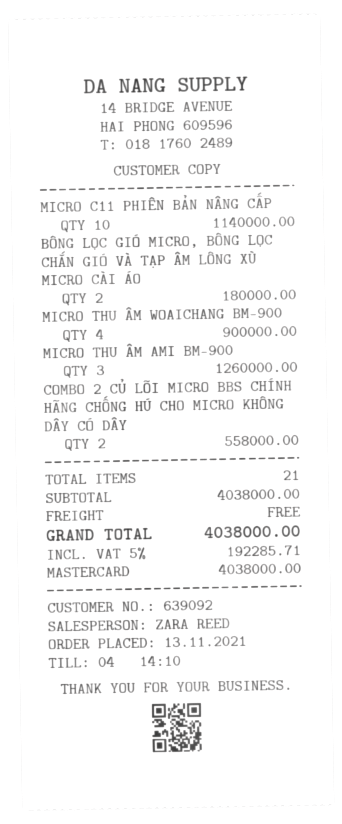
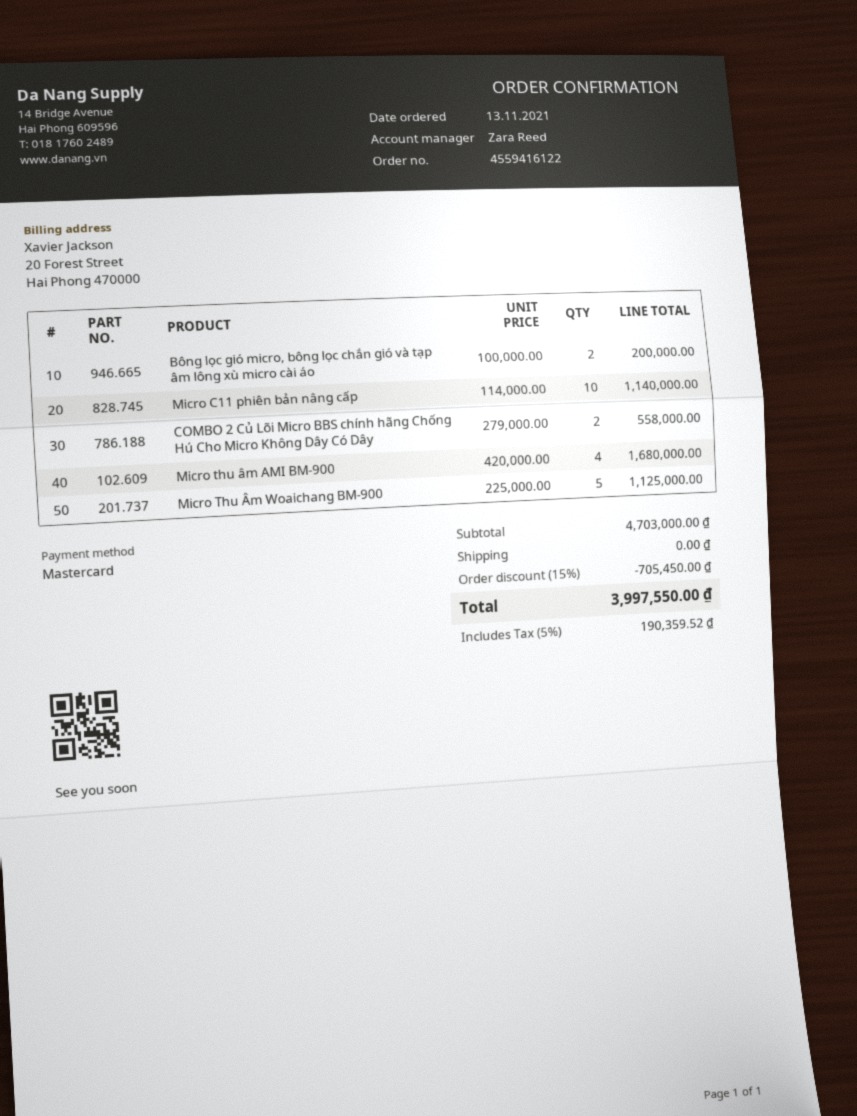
BÔNG LỌC GIÓ MICRO, BÔNG LỌC CHẮN GIÓ VÀ TẠP ÂM LÔNG XÙ MICRO CÀI ÁO: 2 for 180000.00 -> 2 for 200000.00
MICRO THU ÂM WOAICHANG BM-900: 4 for 900000.00 -> 5 for 1125000.00
MICRO THU ÂM AMI BM-900: 3 for 1260000.00 -> 4 for 1680000.00
subtotal: 4038000.00 -> 4703000.00
discount: none -> 15% = 705450.00
tax: 5% = 192285.71 -> 5% = 190359.52
total: 4038000.00 -> 3997550.00

